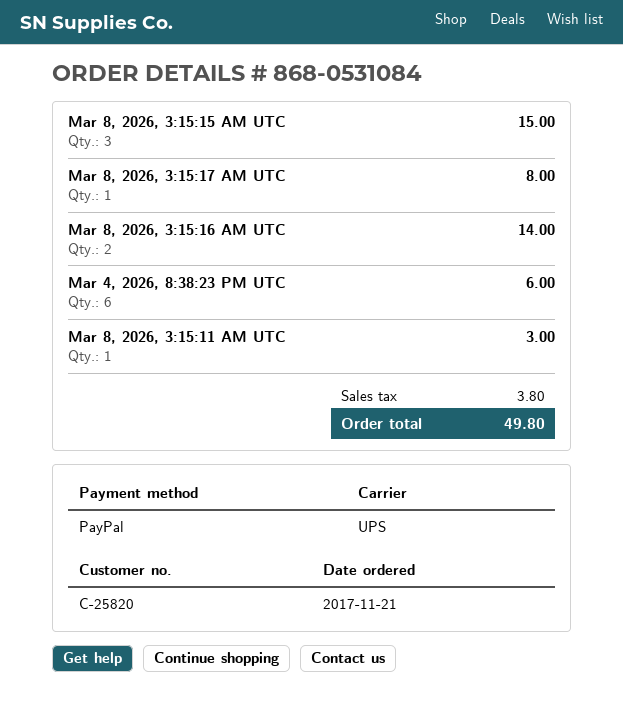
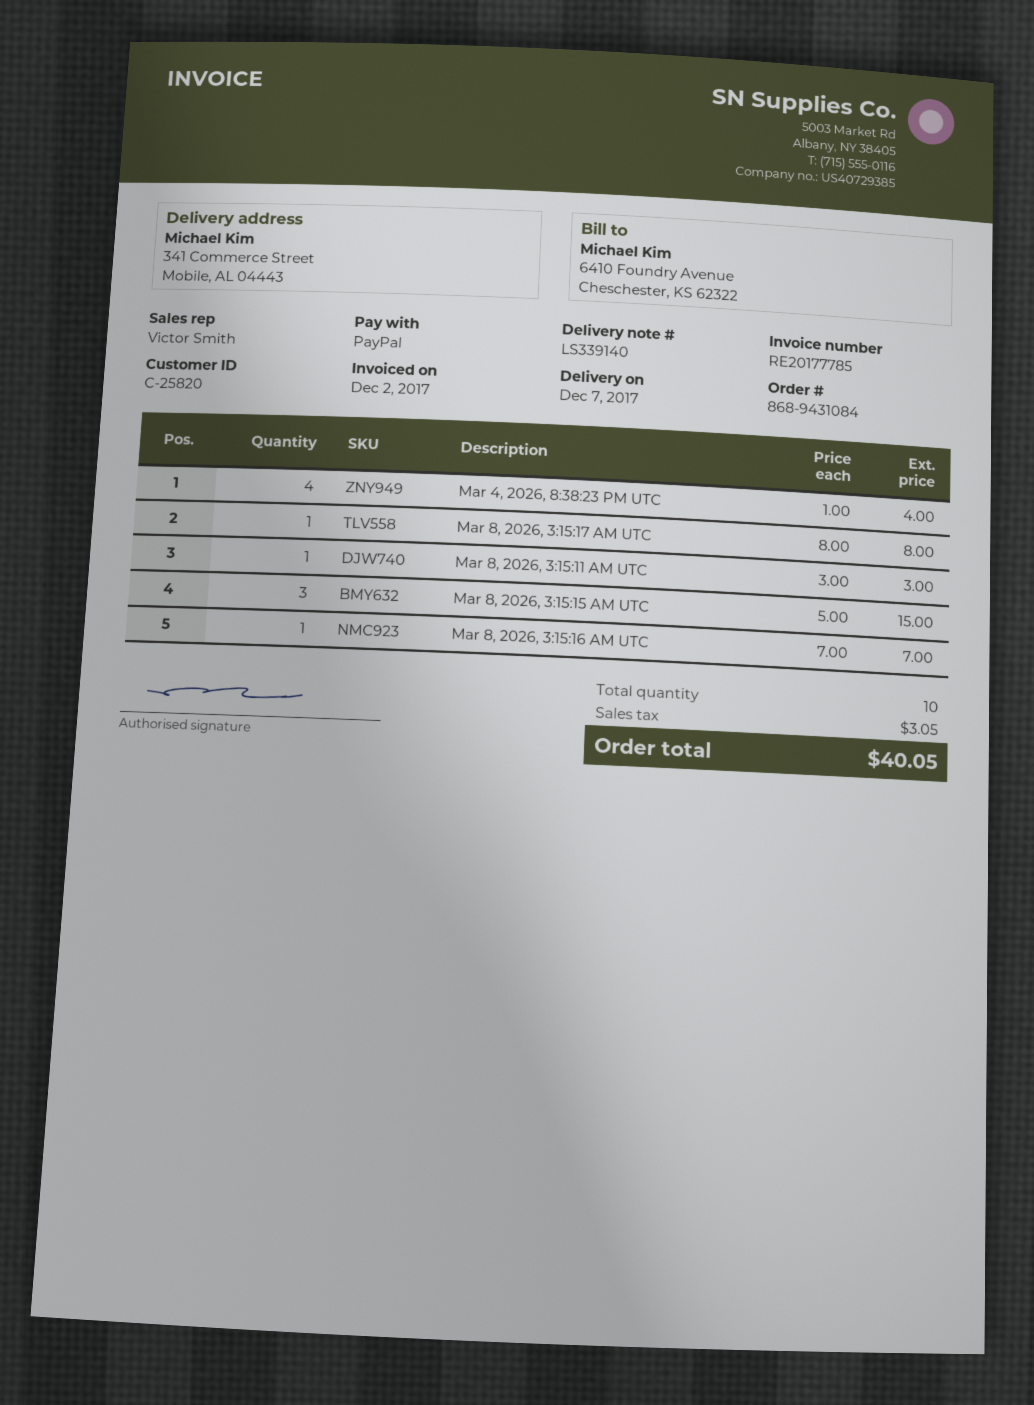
order number: 868-0531084 -> 868-9431084
Mar 8, 2026, 3:15:16 AM UTC: 2 for 14.00 -> 1 for 7.00
Mar 4, 2026, 8:38:23 PM UTC: 6 for 6.00 -> 4 for 4.00
tax: 3.80 -> 3.05
total: 49.80 -> 40.05

